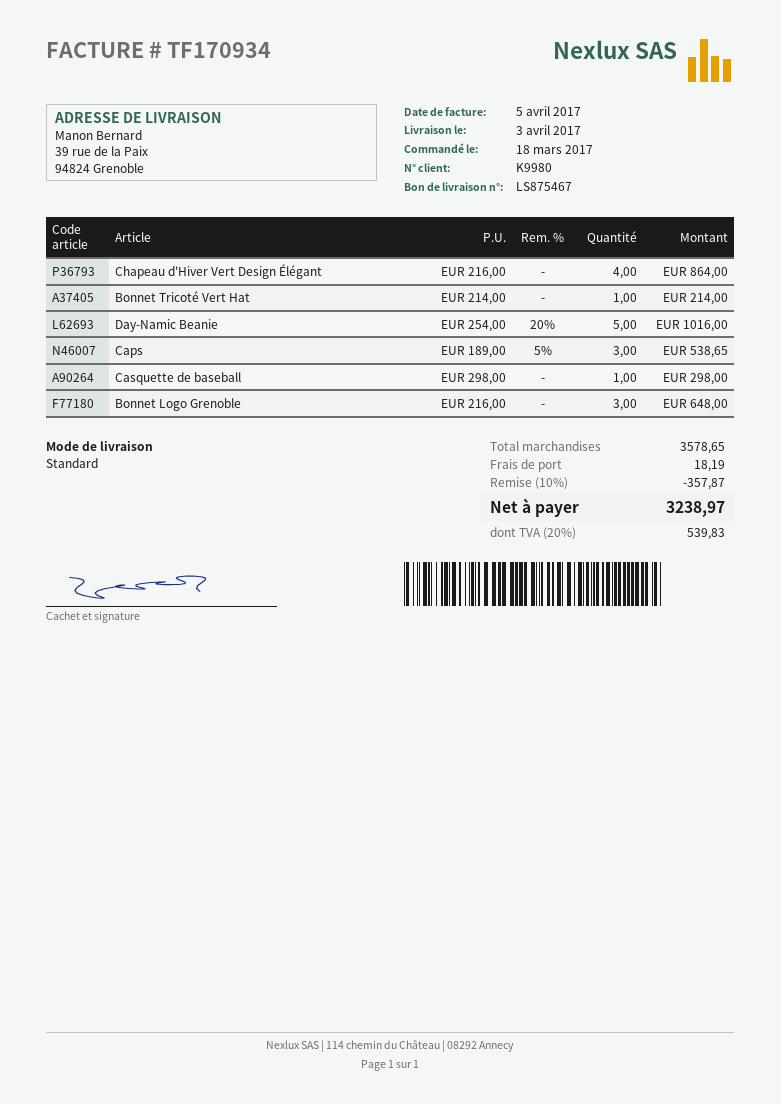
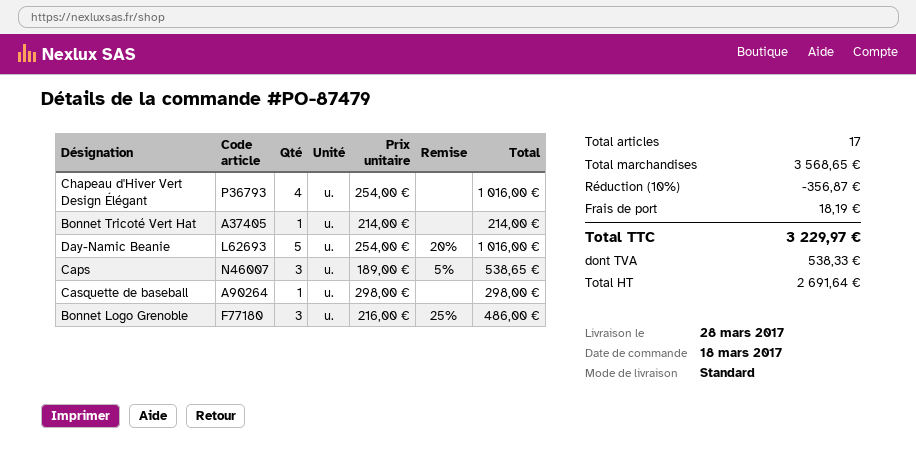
delivery date: 2017-04-03 -> 2017-03-28
Chapeau d'Hiver Vert Design Élégant: 4 x 216.00 = 864.00 -> 4 x 254.00 = 1016.00
Bonnet Logo Grenoble: 3 x 216.00 = 648.00 -> 3 x 216.00 - 25% = 486.00
subtotal: 3578.65 -> 3568.65
discount: 10% = 357.87 -> 10% = 356.87
tax: 539.83 -> 538.33
total: 3238.97 -> 3229.97

